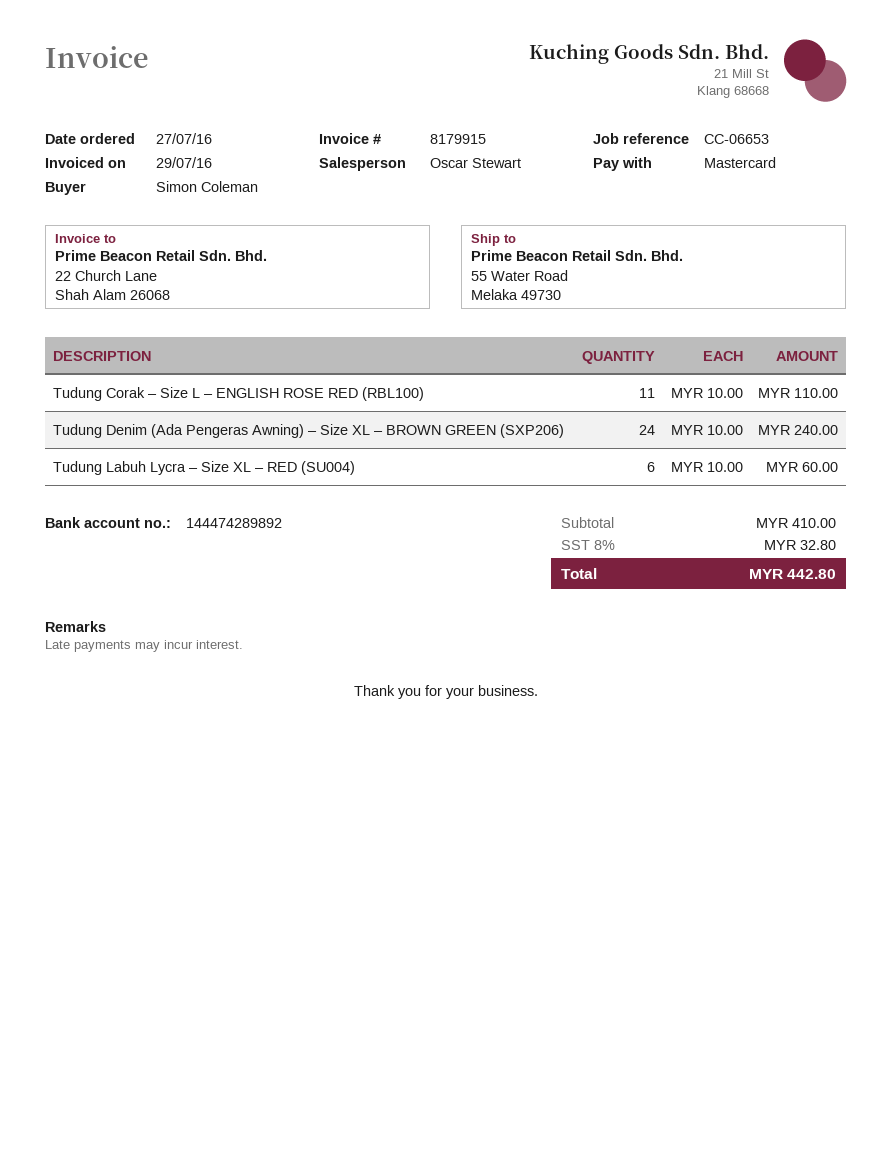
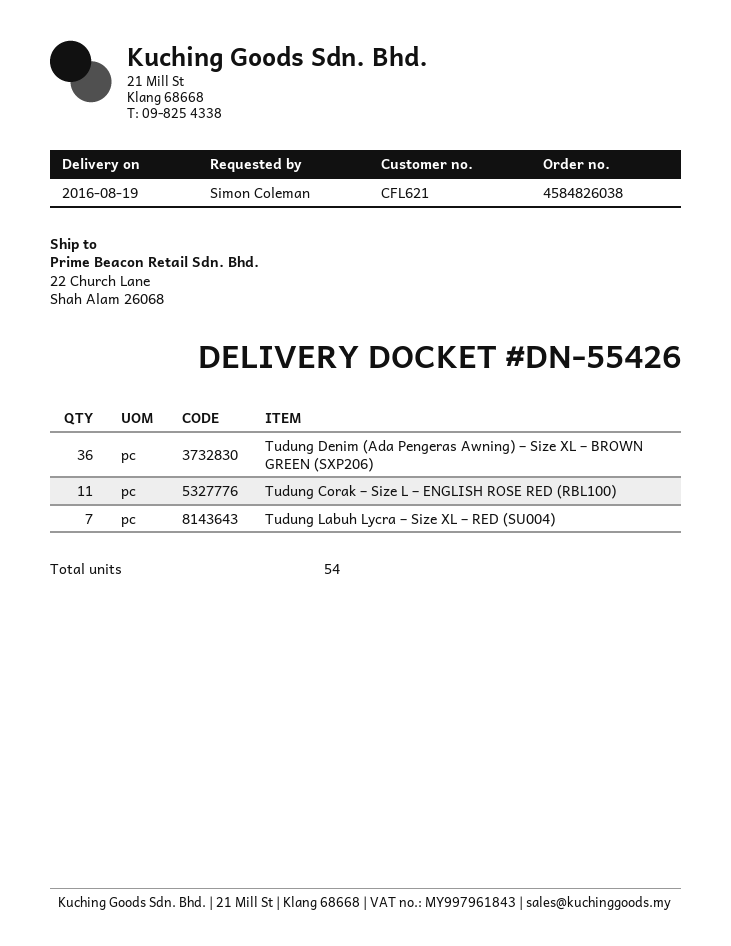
ship to: 55 Water Road, Melaka 49730 -> 22 Church Lane, Shah Alam 26068
Tudung Denim (Ada Pengeras Awning) – Size XL – BROWN GREEN (SXP206): 24 -> 36
Tudung Labuh Lycra – Size XL – RED (SU004): 6 -> 7

